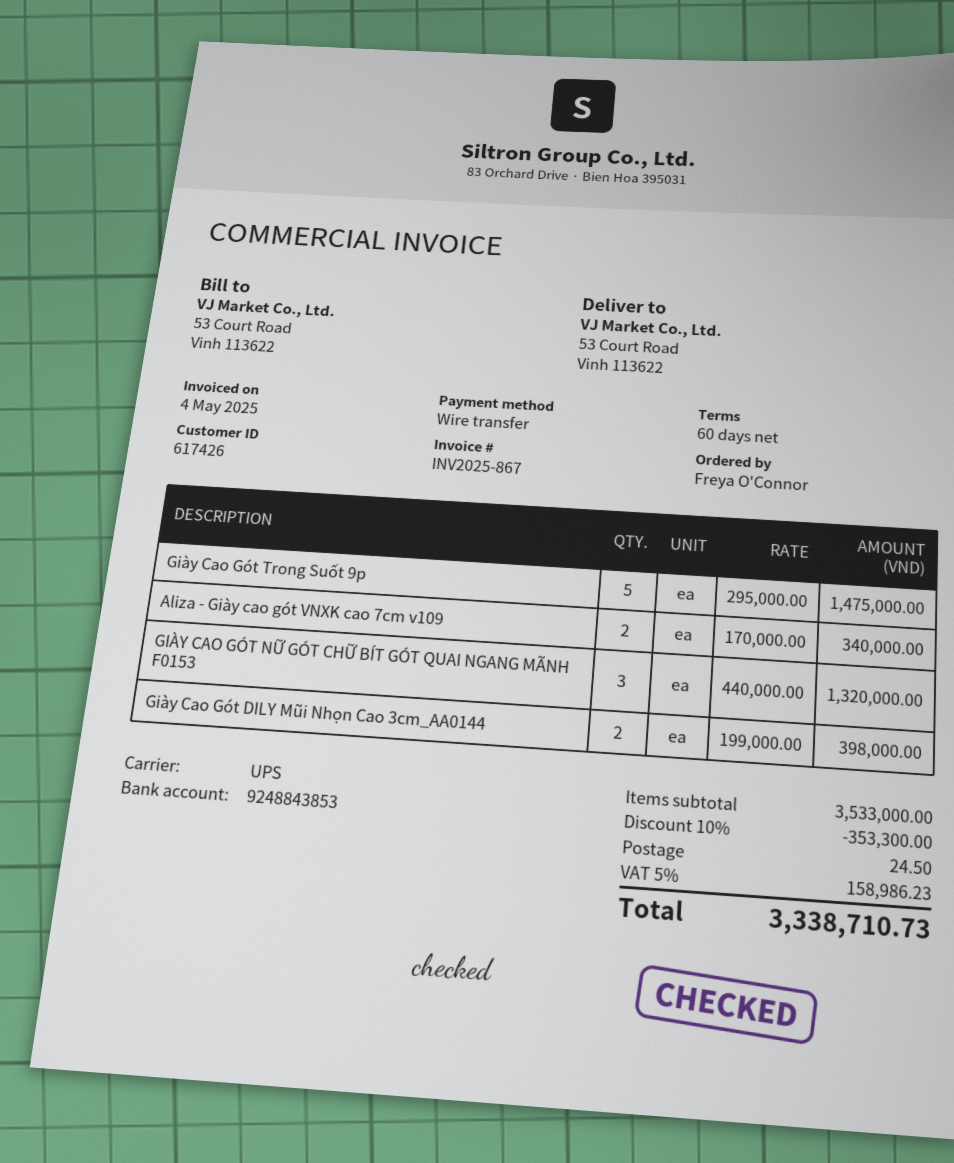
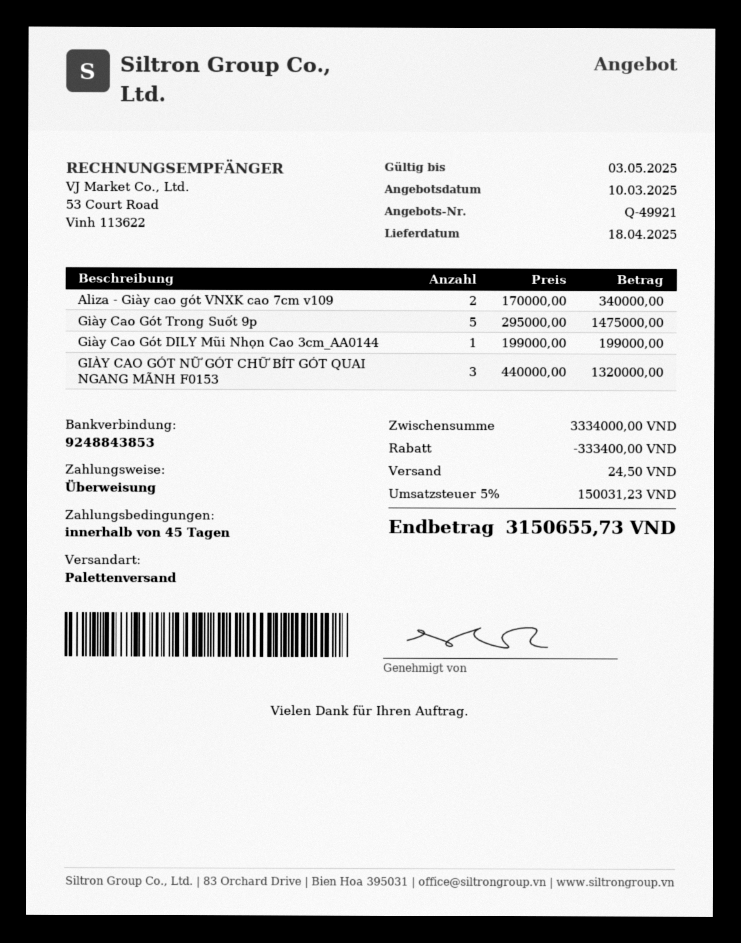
payment terms: 60 days -> 45 days
shipping method: UPS -> pallet freight
Giày Cao Gót DILY Mũi Nhọn Cao 3cm_AA0144: 2 x 199000.00 = 398000.00 -> 1 x 199000.00 = 199000.00
subtotal: 3533000.00 -> 3334000.00
discount: 353300.00 -> 333400.00
tax: 5% = 158986.23 -> 5% = 150031.23
total: 3338710.73 -> 3150655.73

